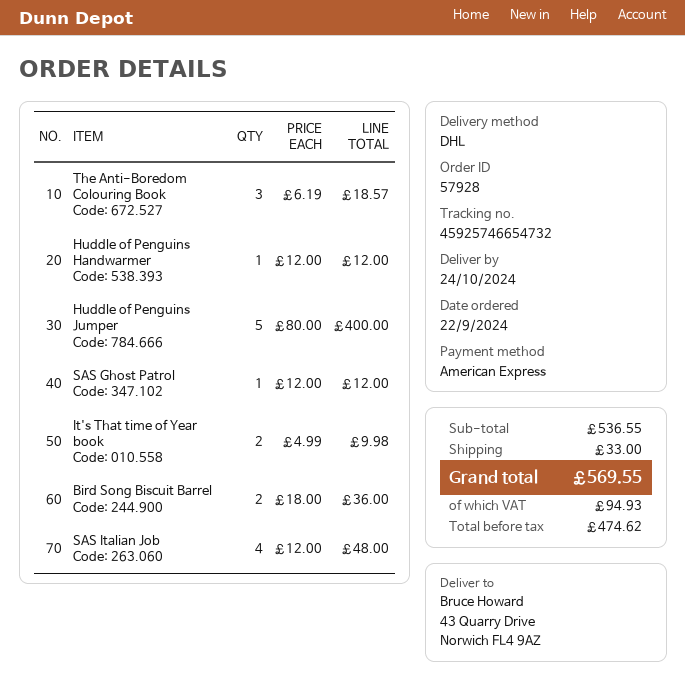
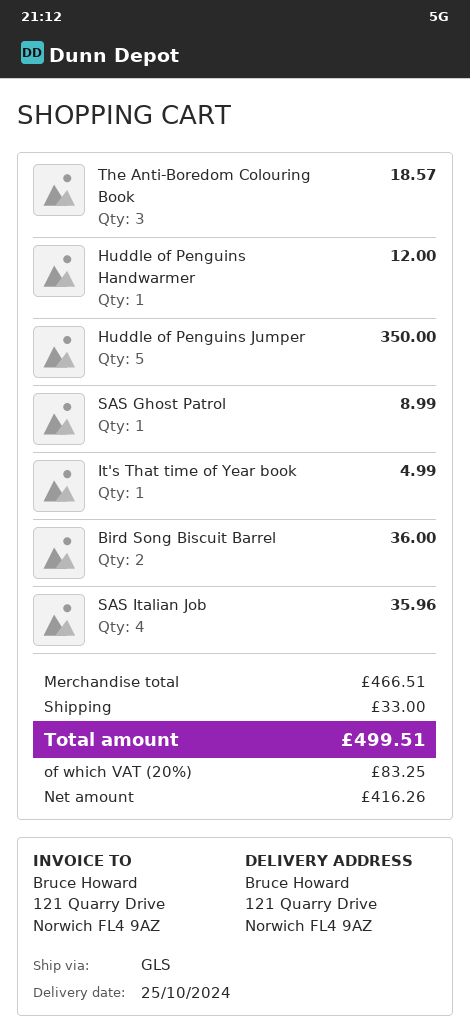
delivery date: 2024-10-24 -> 2024-10-25
shipping method: DHL -> GLS
ship to: 43 Quarry Drive, Norwich FL4 9AZ -> 121 Quarry Drive, Norwich FL4 9AZ
Huddle of Penguins Jumper: 5 for 400.00 -> 5 for 350.00
SAS Ghost Patrol: 1 for 12.00 -> 1 for 8.99
It's That time of Year book: 2 for 9.98 -> 1 for 4.99
SAS Italian Job: 4 for 48.00 -> 4 for 35.96
subtotal: 536.55 -> 466.51
net: 474.62 -> 416.26
tax: 94.93 -> 83.25
total: 569.55 -> 499.51

